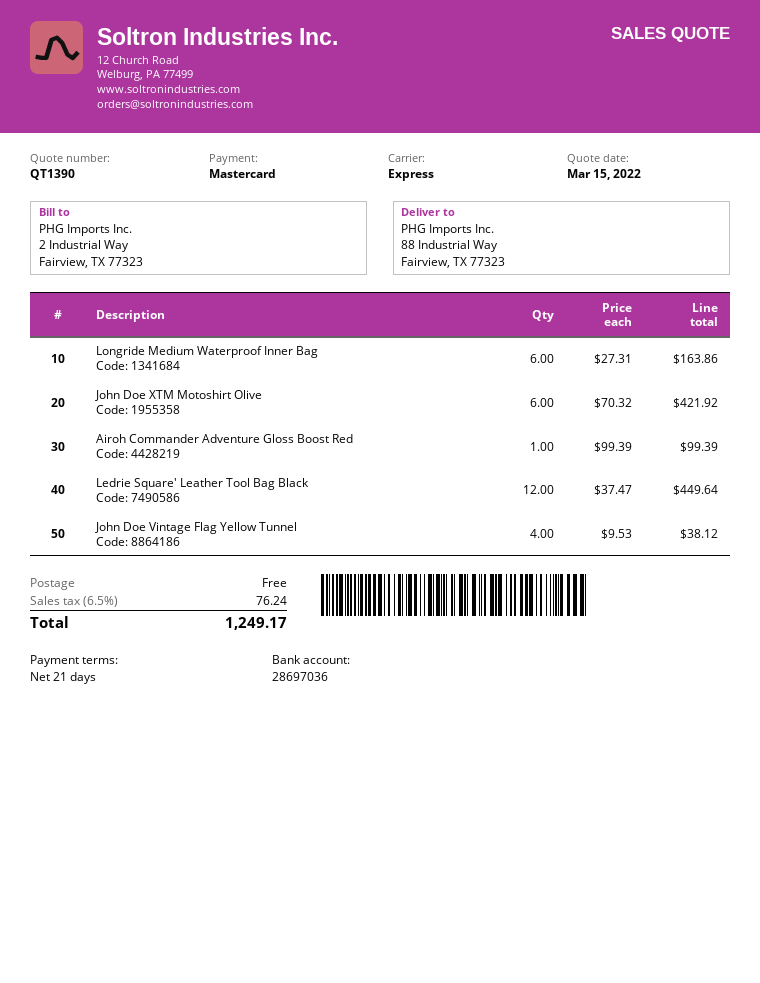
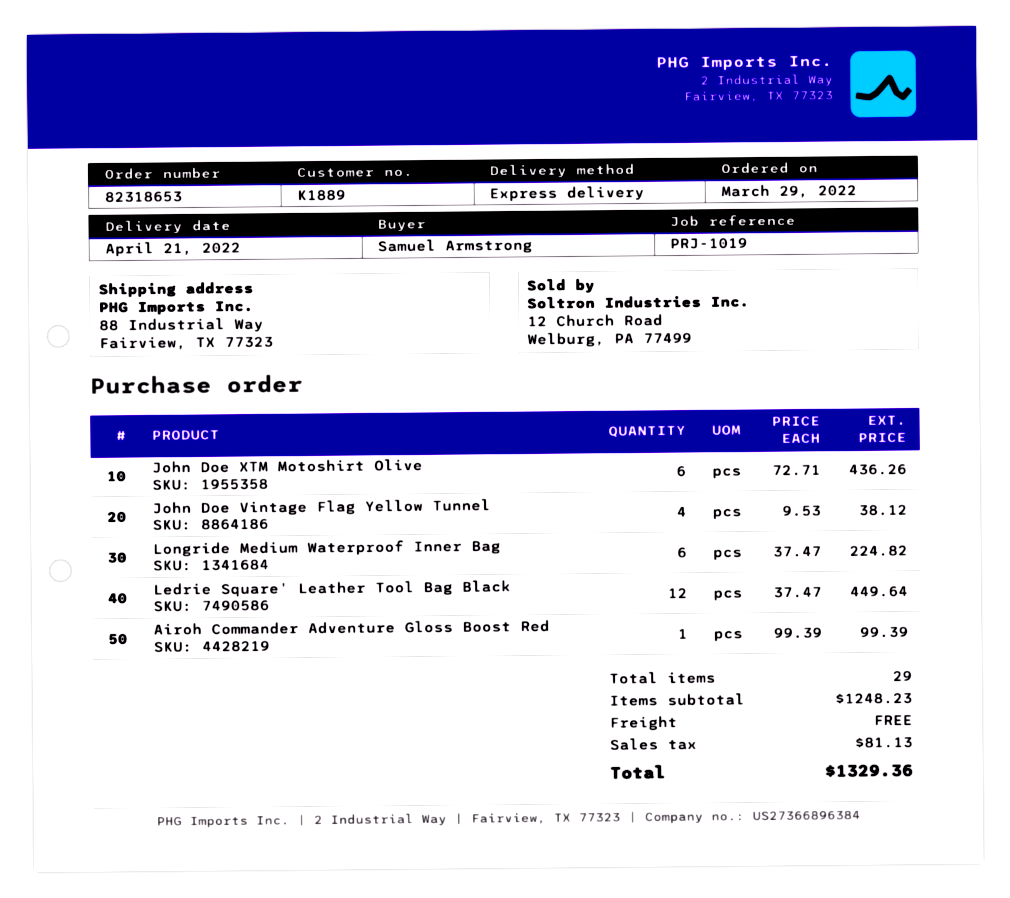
Longride Medium Waterproof Inner Bag: 6 x 27.31 = 163.86 -> 6 x 37.47 = 224.82
John Doe XTM Motoshirt Olive: 6 x 70.32 = 421.92 -> 6 x 72.71 = 436.26
tax: 76.24 -> 81.13
total: 1249.17 -> 1329.36

